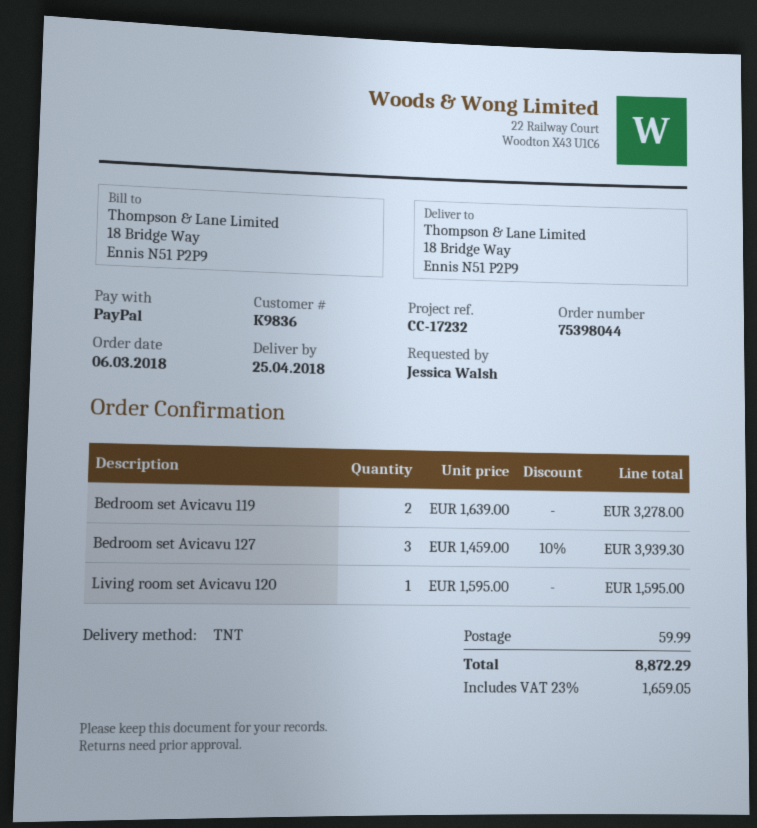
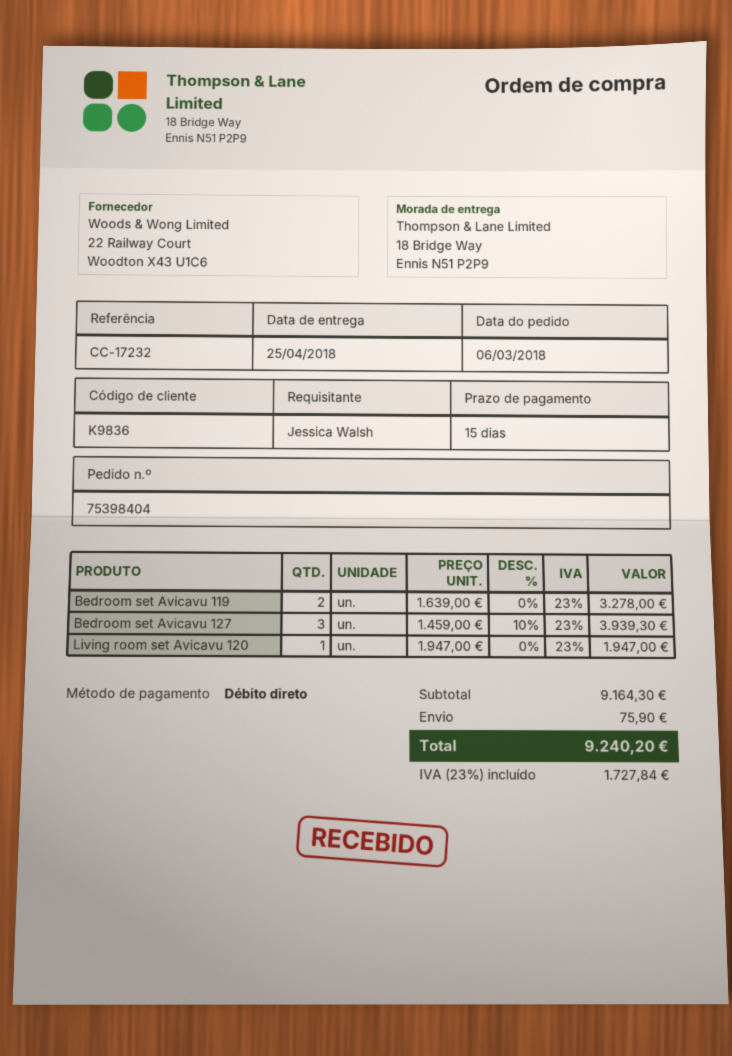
order number: 75398044 -> 75398404
payment method: PayPal -> direct debit
Living room set Avicavu 120: 1 x 1595.00 = 1595.00 -> 1 x 1947.00 = 1947.00
shipping: 59.99 -> 75.90
tax: 23% = 1659.05 -> 23% = 1727.84
total: 8872.29 -> 9240.20

